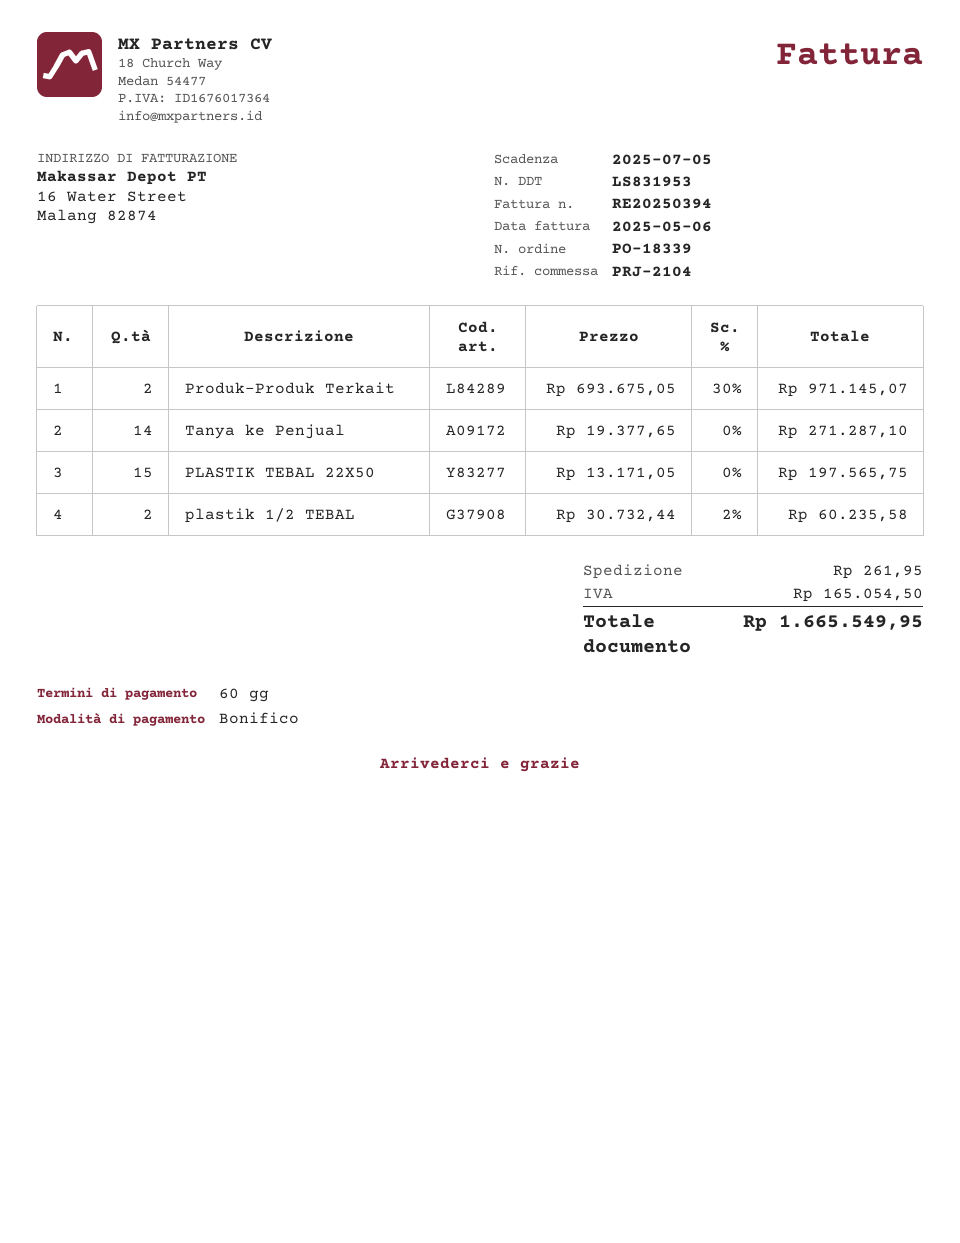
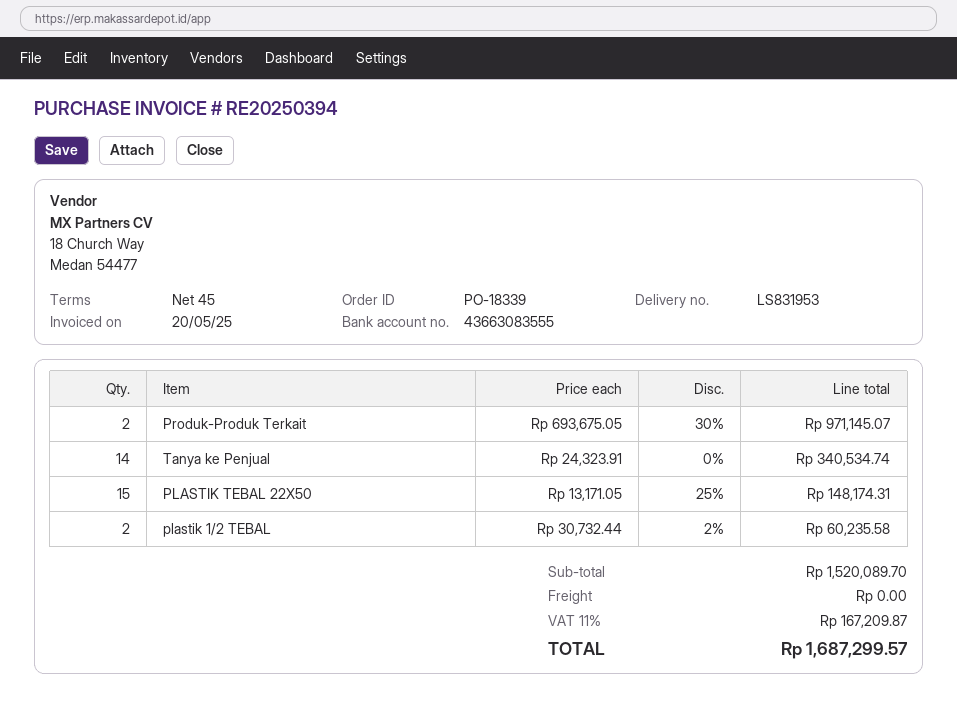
invoice date: 2025-05-06 -> 2025-05-20
payment terms: 60 days -> 45 days
Tanya ke Penjual: 14 x 19377.65 = 271287.10 -> 14 x 24323.91 = 340534.74
PLASTIK TEBAL 22X50: 15 x 13171.05 = 197565.75 -> 15 x 13171.05 - 25% = 148174.31
shipping: 261.95 -> 0.00
tax: 165054.50 -> 167209.87
total: 1665549.95 -> 1687299.57

